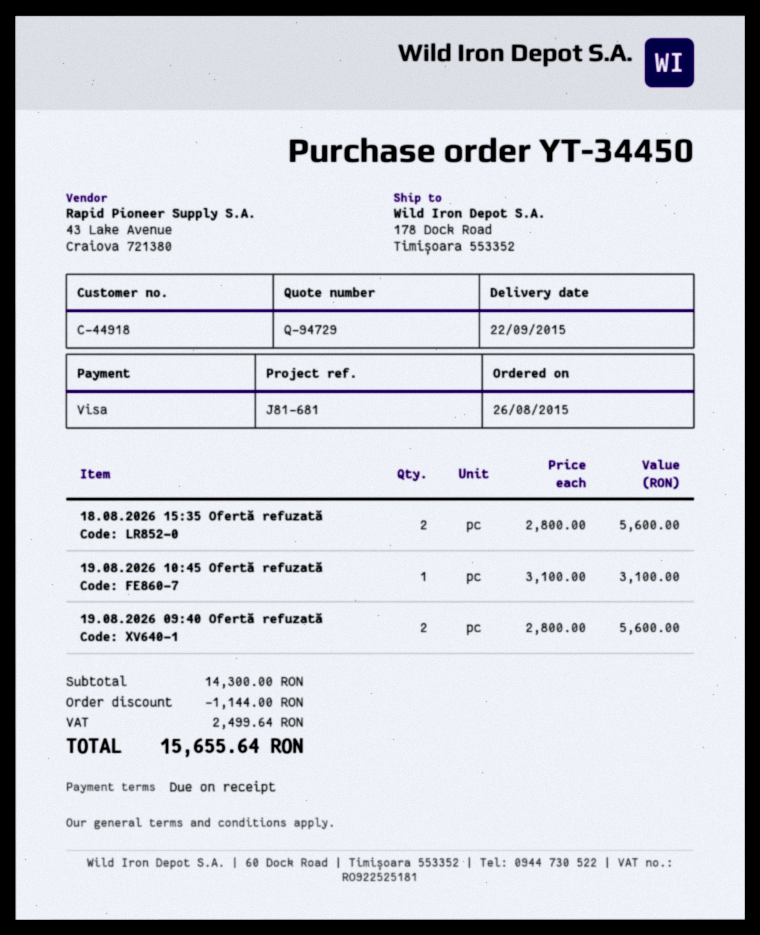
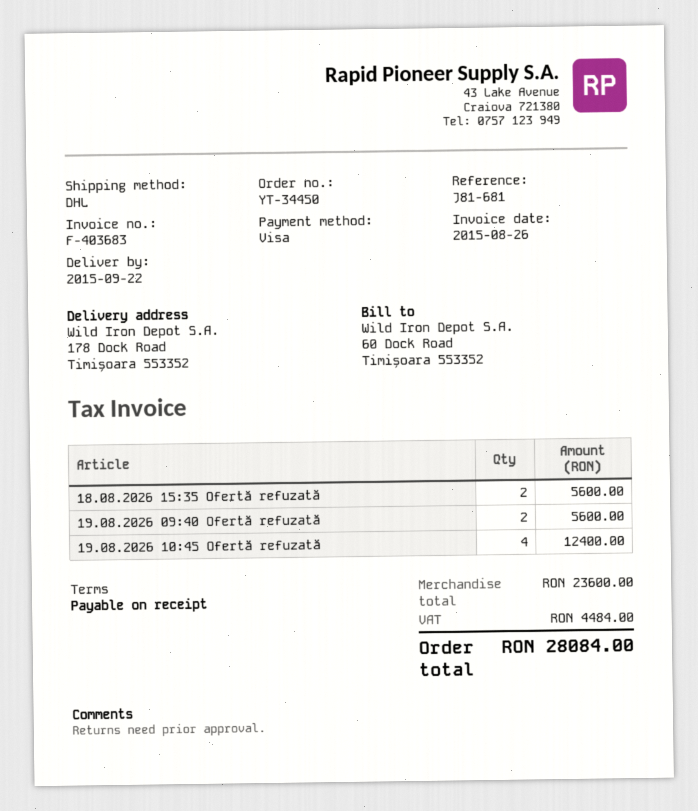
19.08.2026 10:45 Ofertă refuzată: 1 for 3100.00 -> 4 for 12400.00
subtotal: 14300.00 -> 23600.00
discount: 1144.00 -> none
tax: 2499.64 -> 4484.00
total: 15655.64 -> 28084.00

